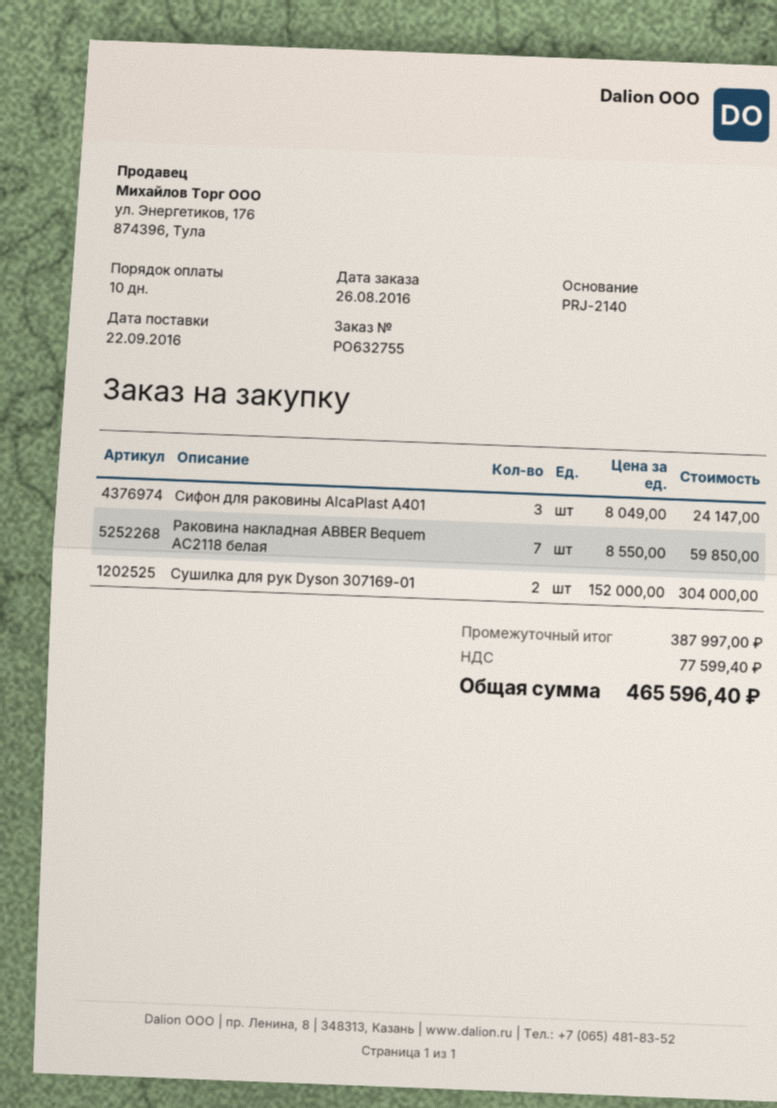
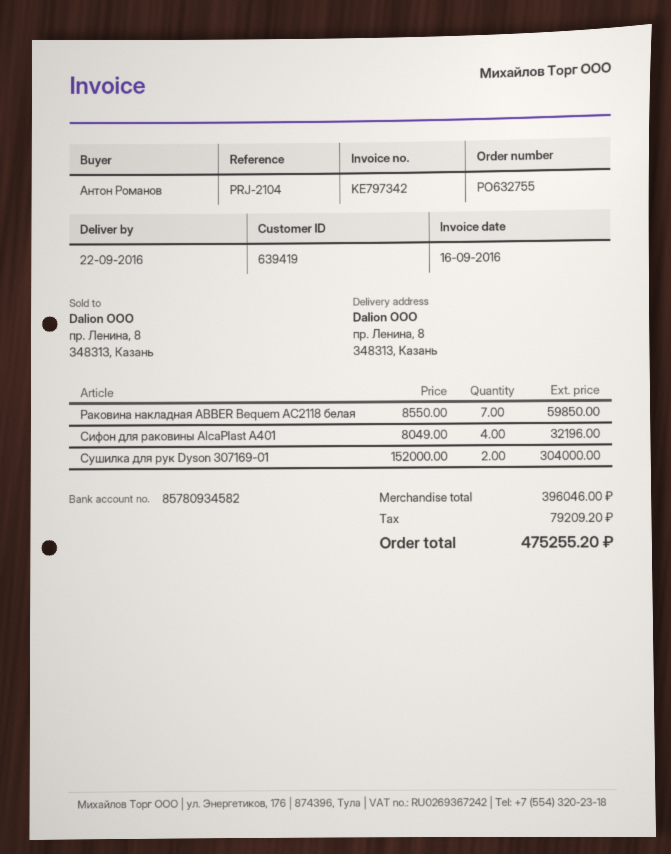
reference: PRJ-2140 -> PRJ-2104
Сифон для раковины AlcaPlast A401: 3 x 8049.00 = 24147.00 -> 4 x 8049.00 = 32196.00
subtotal: 387997.00 -> 396046.00
tax: 77599.40 -> 79209.20
total: 465596.40 -> 475255.20

